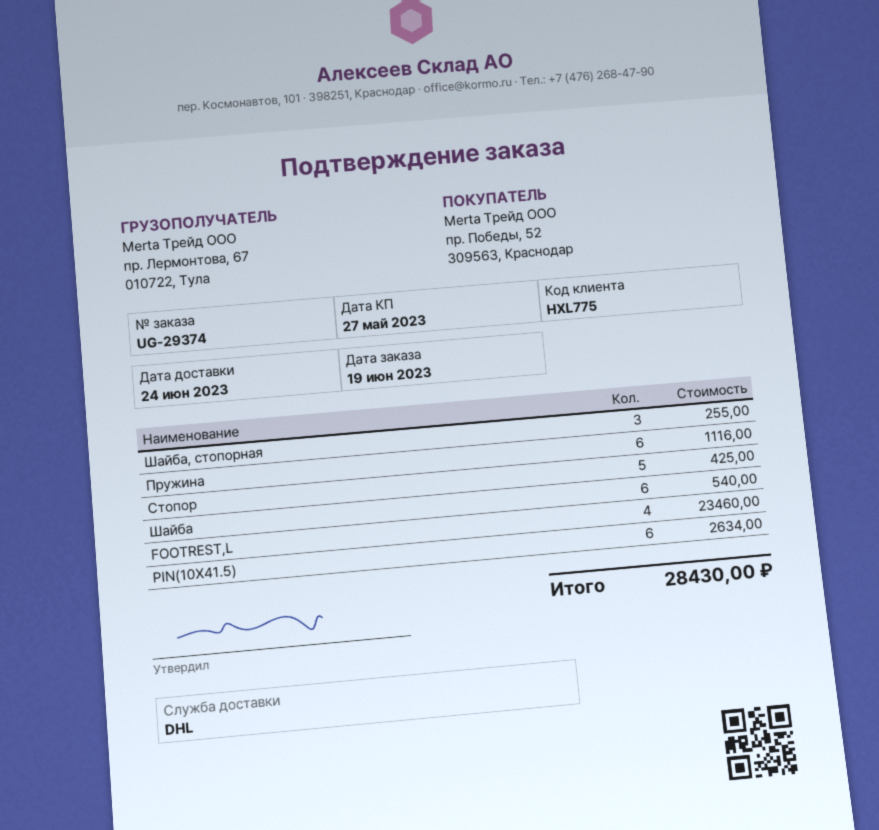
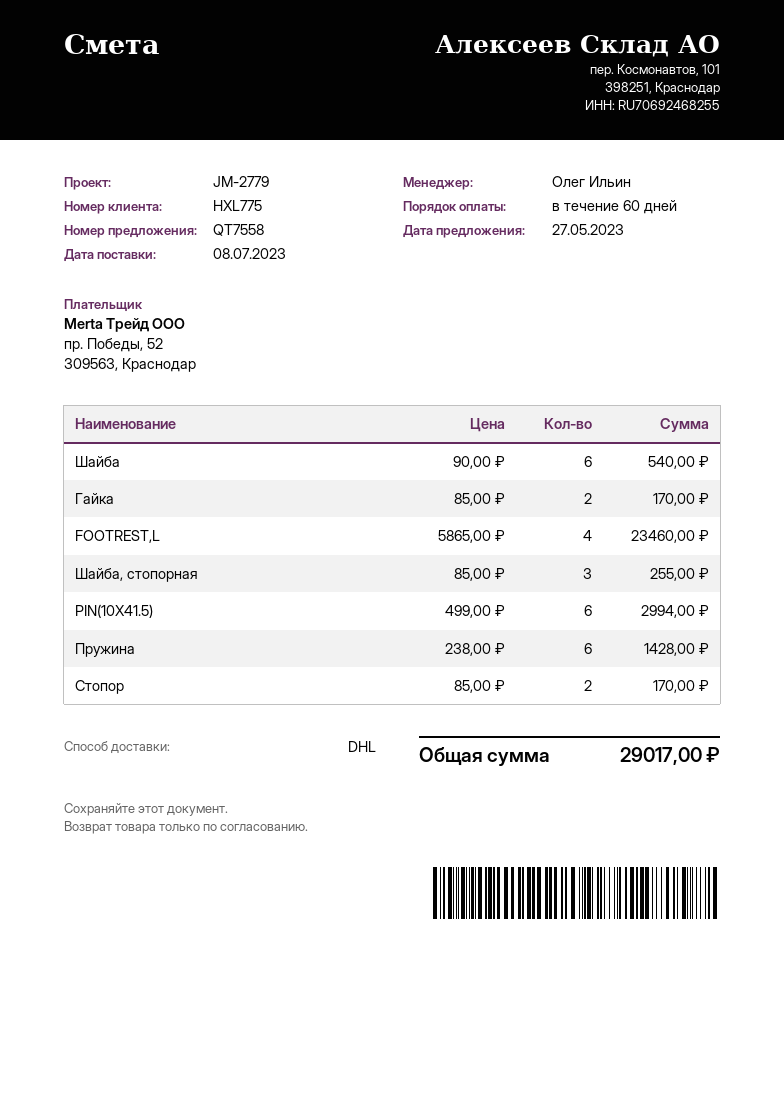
delivery date: 2023-06-24 -> 2023-07-08
Пружина: 6 for 1116.00 -> 6 for 1428.00
Стопор: 5 for 425.00 -> 2 for 170.00
PIN(10X41.5): 6 for 2634.00 -> 6 for 2994.00
Гайка: none -> 2 for 170.00
total: 28430.00 -> 29017.00

